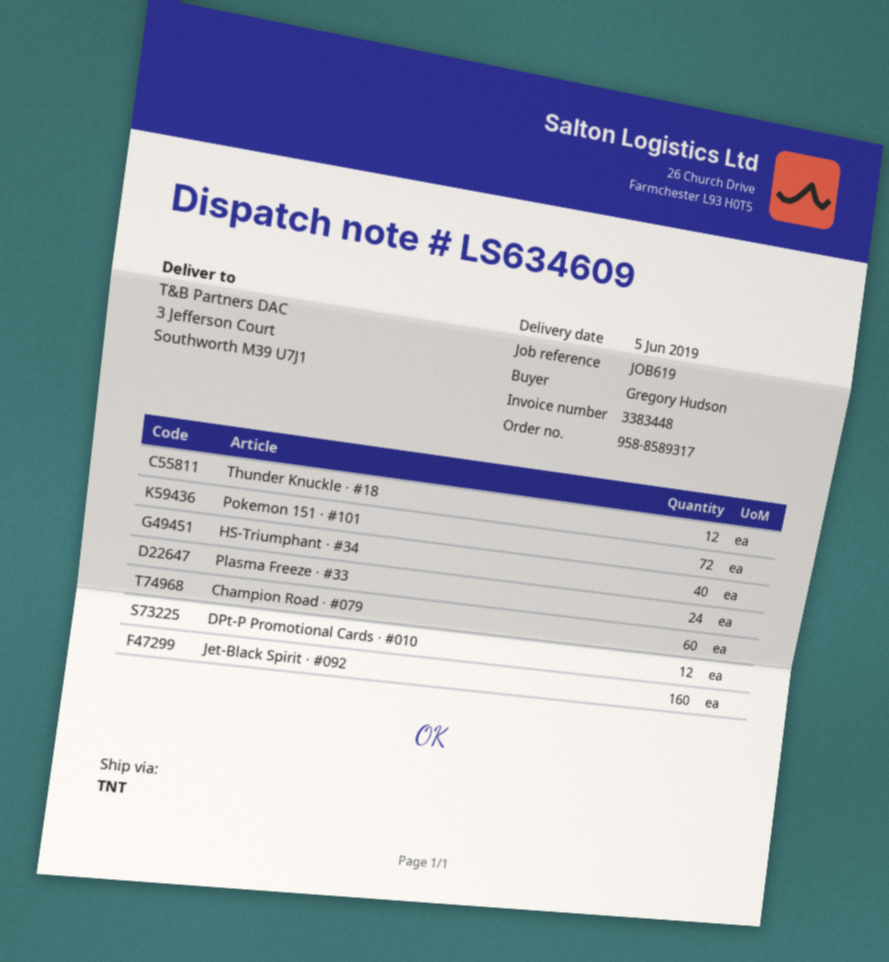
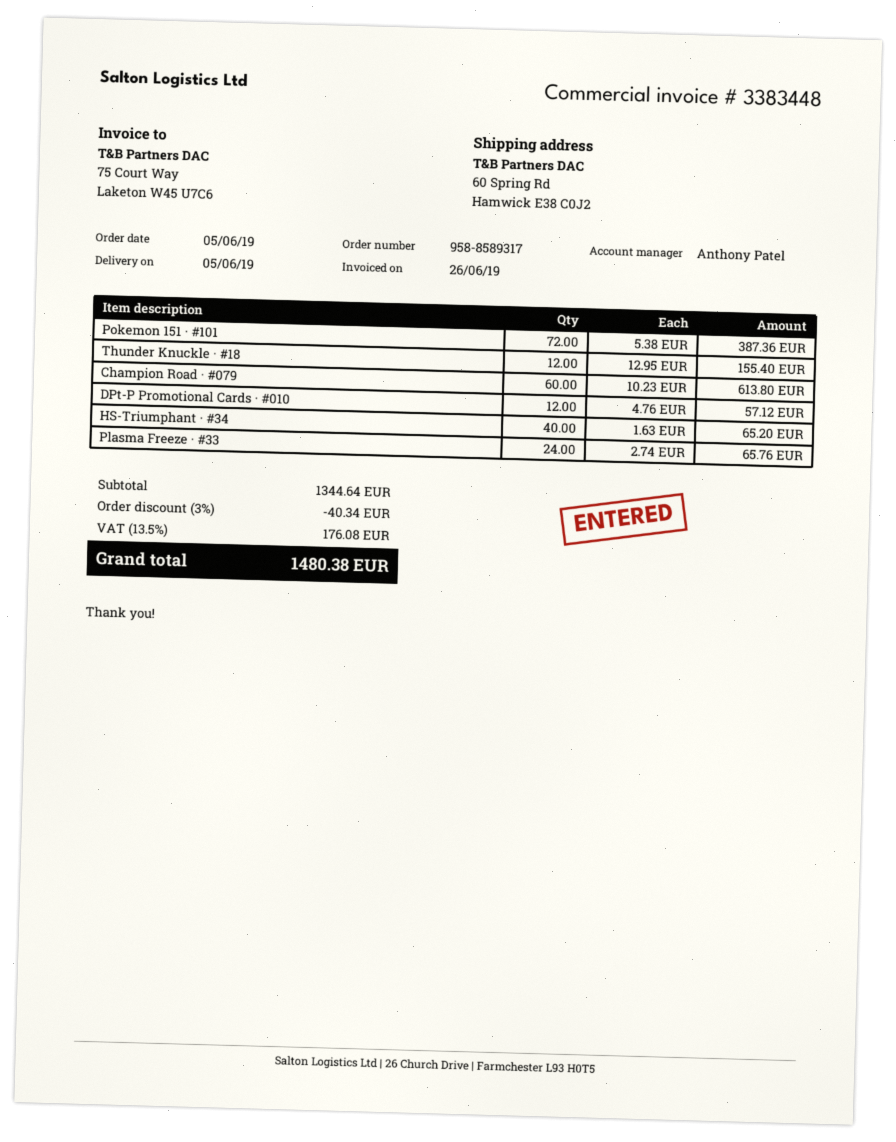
ship to: 3 Jefferson Court, Southworth M39 U7J1 -> 60 Spring Rd, Hamwick E38 C0J2
Jet-Black Spirit · #092: 160 -> none

